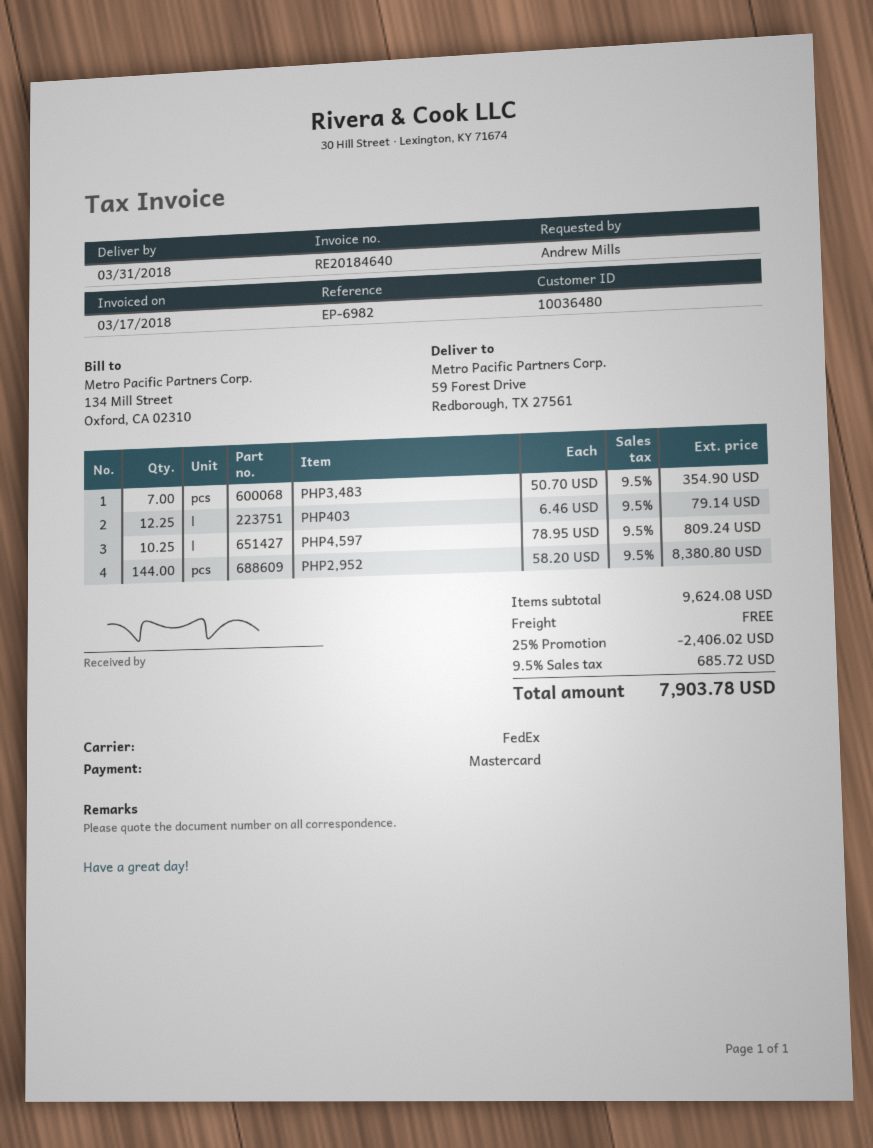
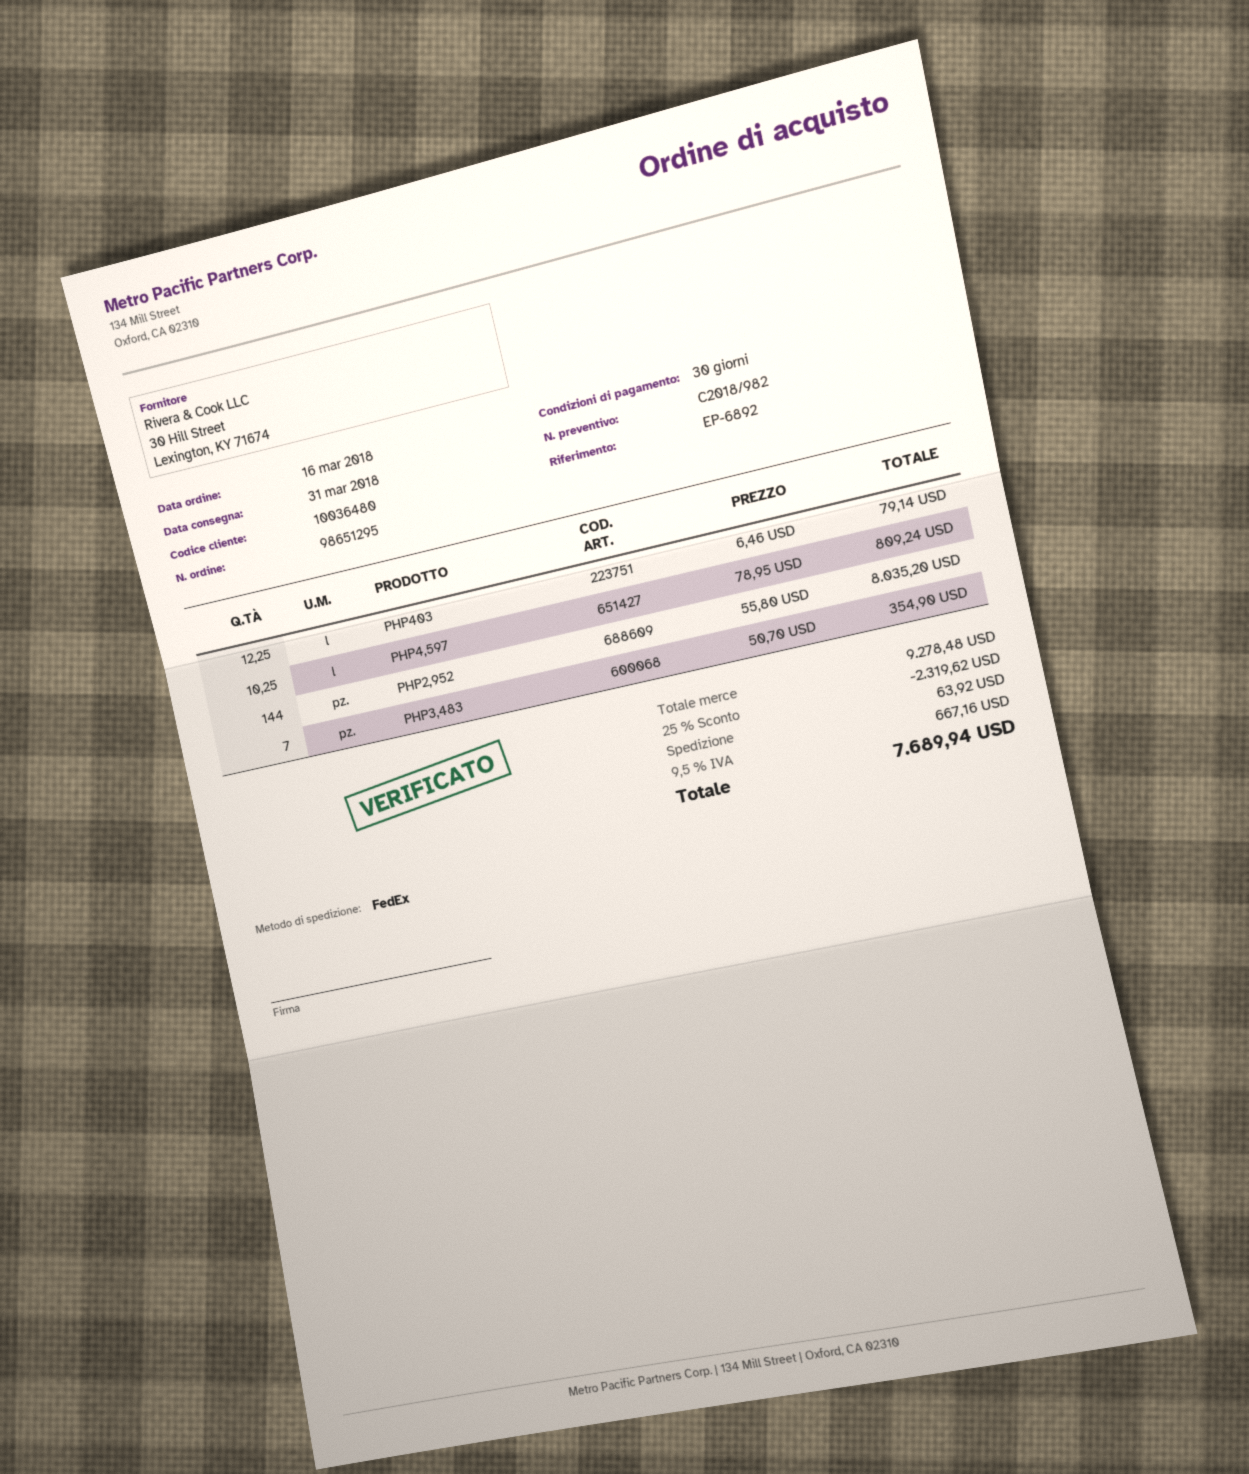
reference: EP-6982 -> EP-6892
PHP2,952: 144 x 58.20 = 8380.80 -> 144 x 55.80 = 8035.20
subtotal: 9624.08 -> 9278.48
discount: 25% = 2406.02 -> 25% = 2319.62
shipping: 0.00 -> 63.92
tax: 9.5% = 685.72 -> 9.5% = 667.16
total: 7903.78 -> 7689.94

